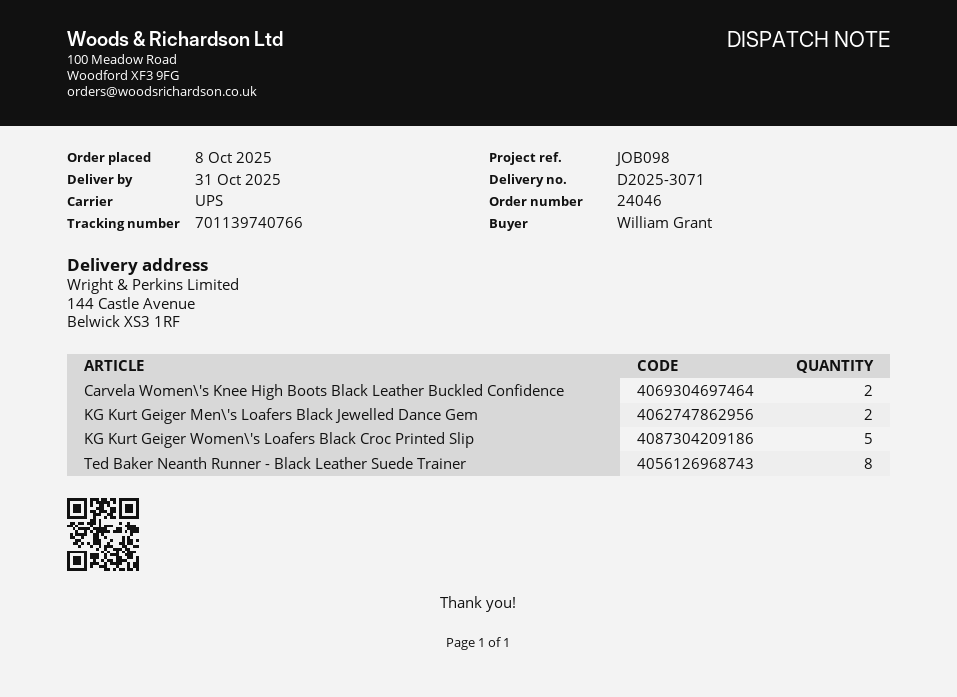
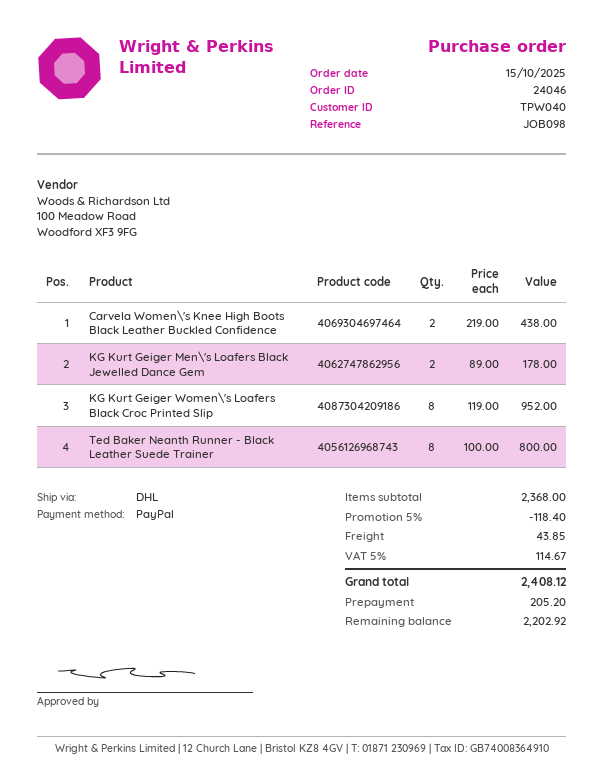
order date: 2025-10-08 -> 2025-10-15
shipping method: UPS -> DHL
KG Kurt Geiger Women\'s Loafers Black Croc Printed Slip: 5 -> 8

